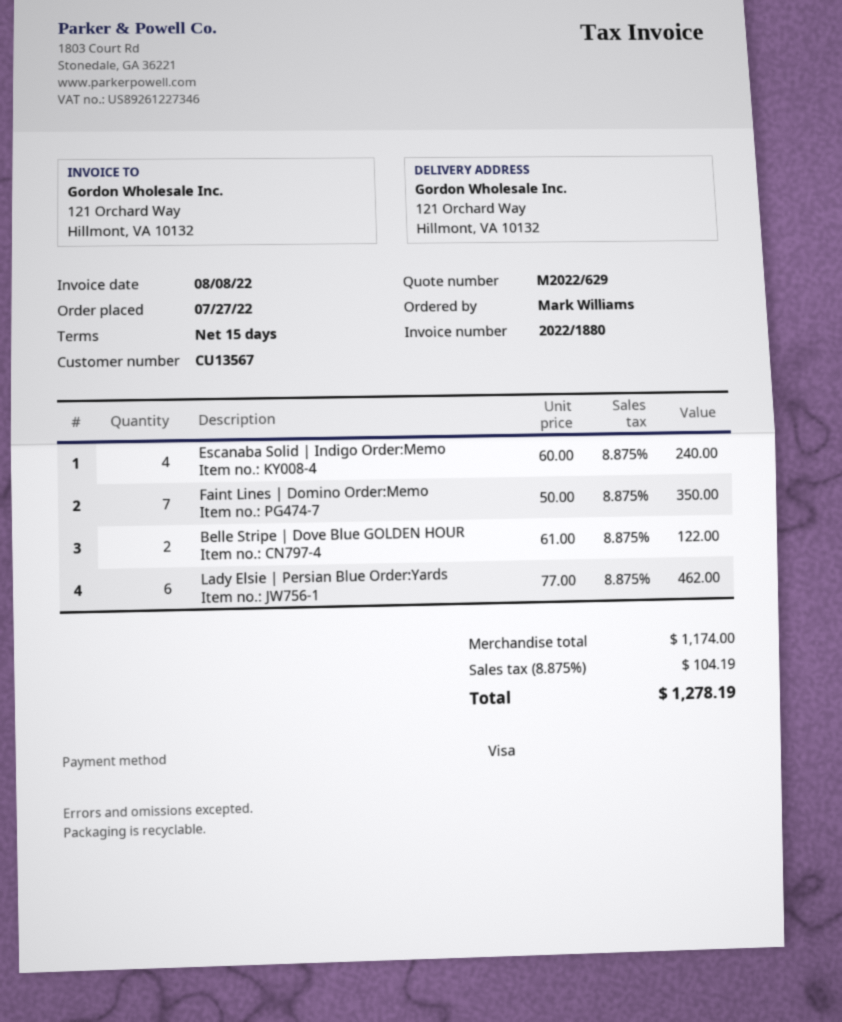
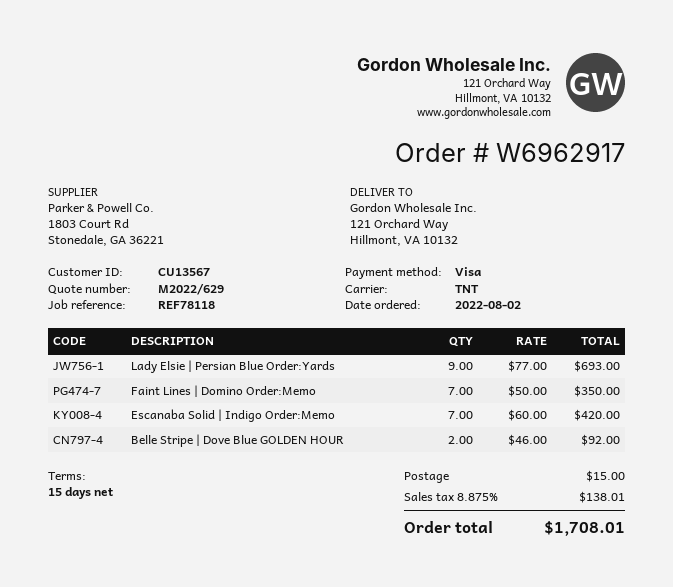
order date: 2022-07-27 -> 2022-08-02
Escanaba Solid | Indigo Order:Memo: 4 x 60.00 = 240.00 -> 7 x 60.00 = 420.00
Belle Stripe | Dove Blue GOLDEN HOUR: 2 x 61.00 = 122.00 -> 2 x 46.00 = 92.00
Lady Elsie | Persian Blue Order:Yards: 6 x 77.00 = 462.00 -> 9 x 77.00 = 693.00
shipping: none -> 15.00
tax: 8.875% = 104.19 -> 8.875% = 138.01
total: 1278.19 -> 1708.01

